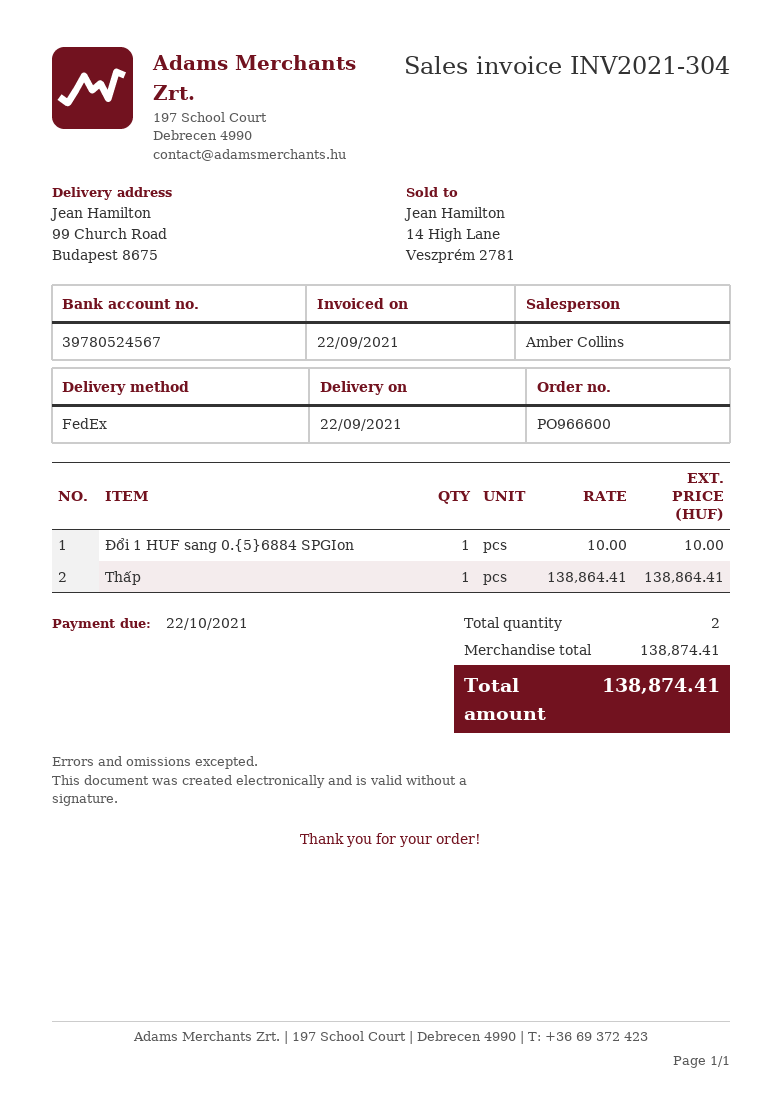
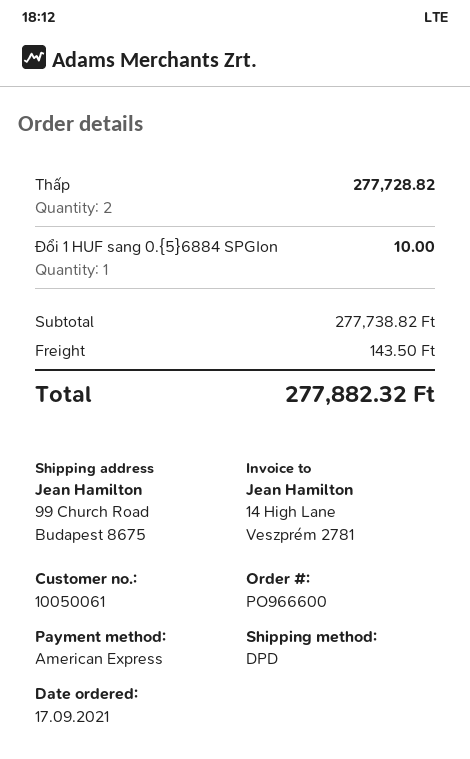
shipping method: FedEx -> DPD
Thấp: 1 for 138864.41 -> 2 for 277728.82
subtotal: 138874.41 -> 277738.82
shipping: none -> 143.50
total: 138874.41 -> 277882.32

